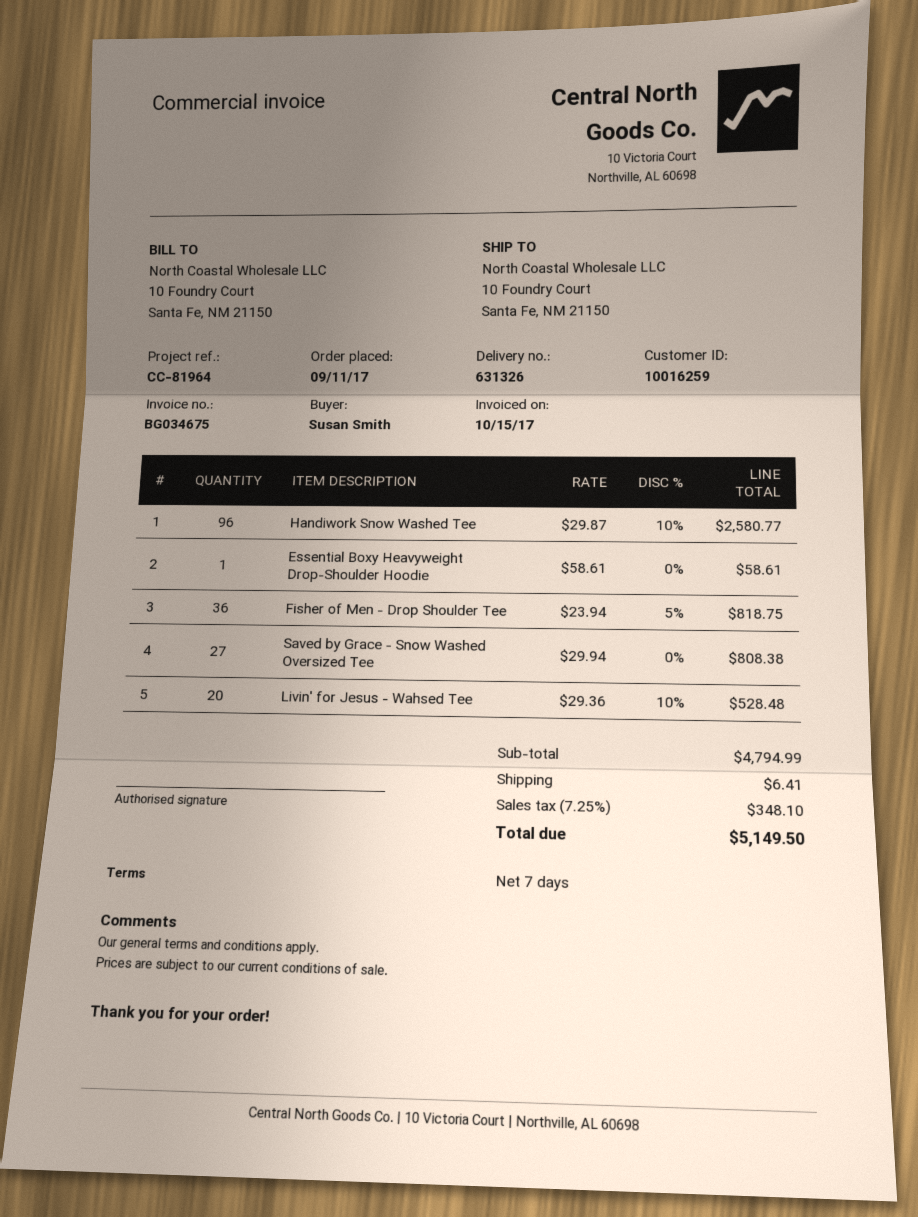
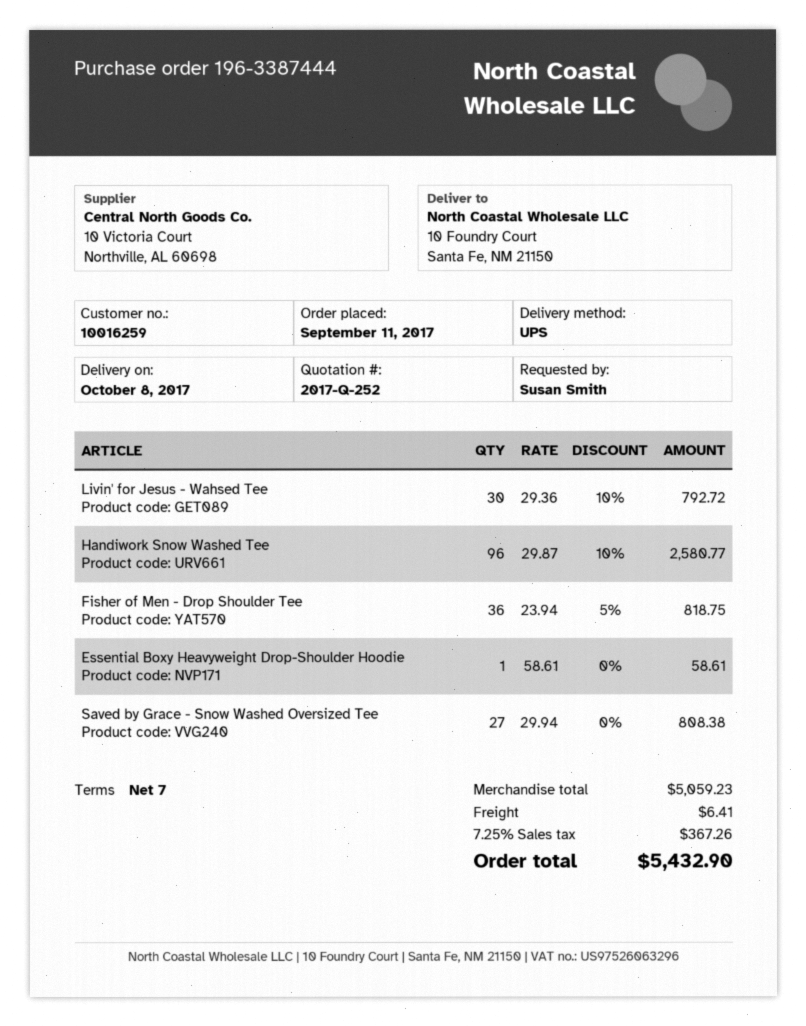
Livin' for Jesus - Wahsed Tee: 20 x 29.36 - 10% = 528.48 -> 30 x 29.36 - 10% = 792.72
subtotal: 4794.99 -> 5059.23
tax: 7.25% = 348.10 -> 7.25% = 367.26
total: 5149.50 -> 5432.90

